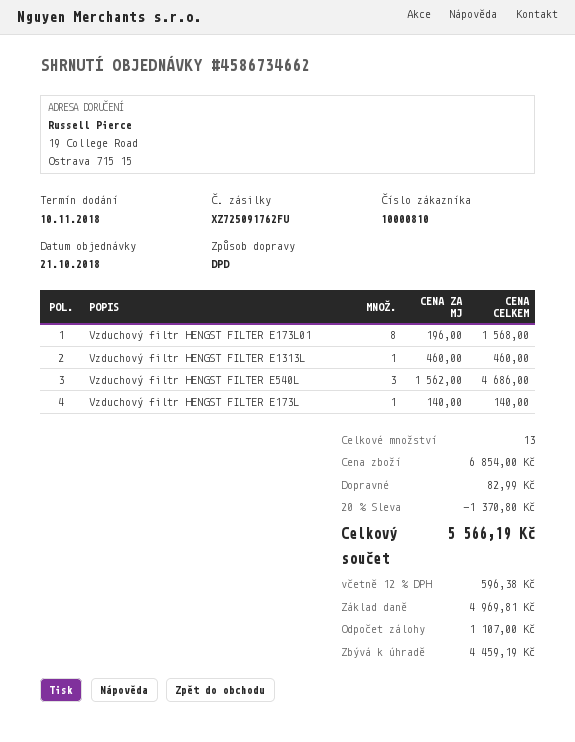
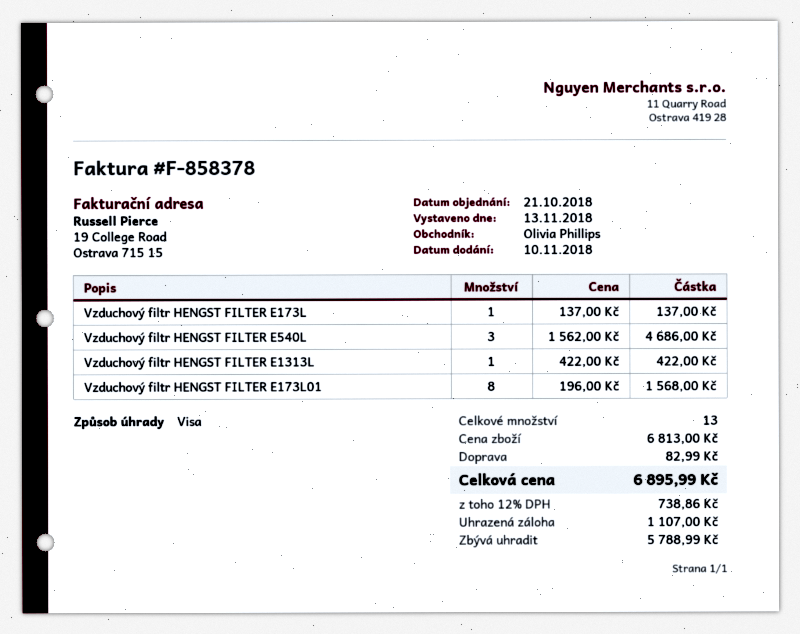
Vzduchový filtr HENGST FILTER E1313L: 1 x 460.00 = 460.00 -> 1 x 422.00 = 422.00
Vzduchový filtr HENGST FILTER E173L: 1 x 140.00 = 140.00 -> 1 x 137.00 = 137.00
subtotal: 6854.00 -> 6813.00
discount: 20% = 1370.80 -> none
tax: 12% = 596.38 -> 12% = 738.86
total: 5566.19 -> 6895.99
balance: 4459.19 -> 5788.99

